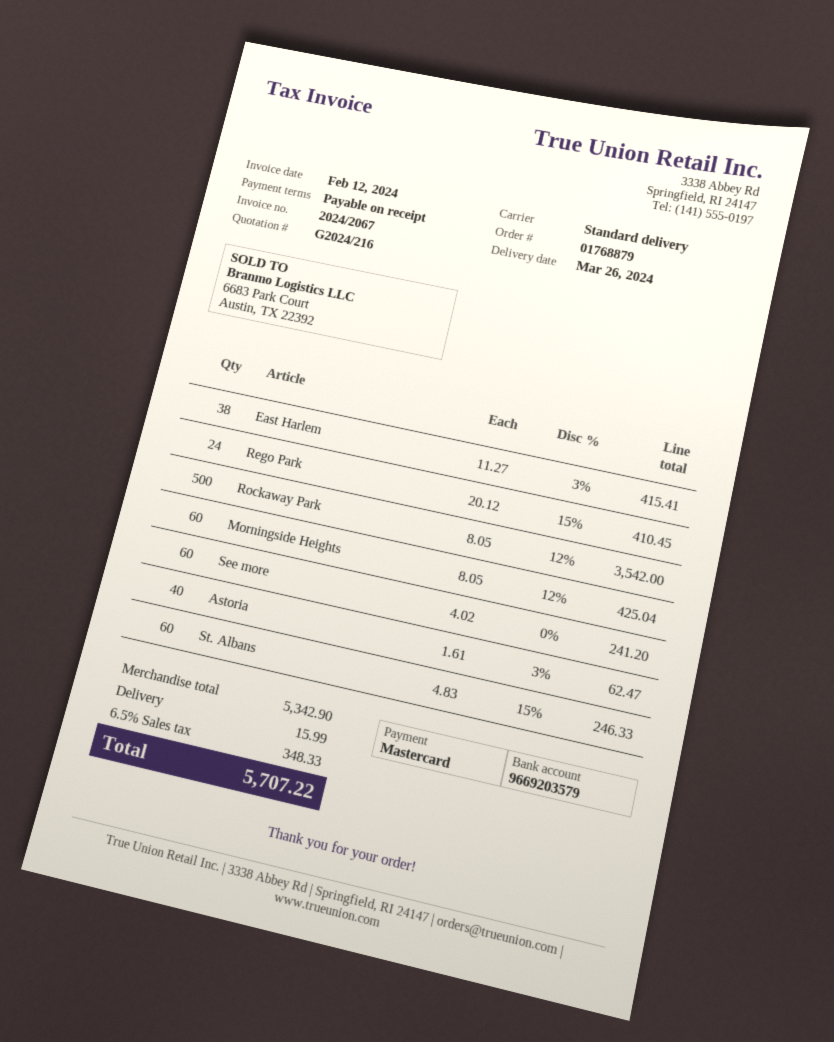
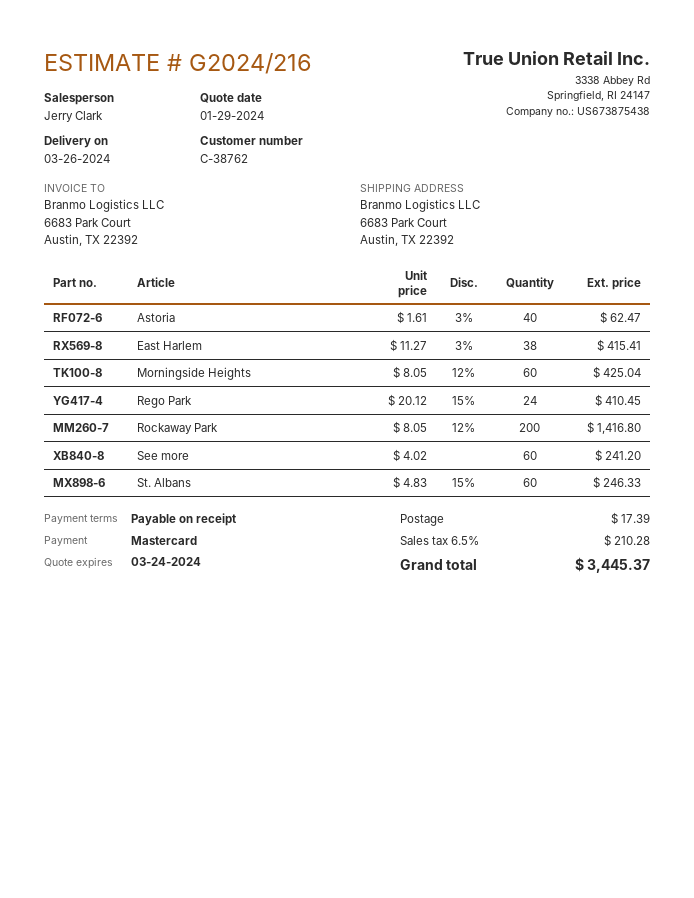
Rockaway Park: 500 x 8.05 - 12% = 3542.00 -> 200 x 8.05 - 12% = 1416.80
shipping: 15.99 -> 17.39
tax: 6.5% = 348.33 -> 6.5% = 210.28
total: 5707.22 -> 3445.37

